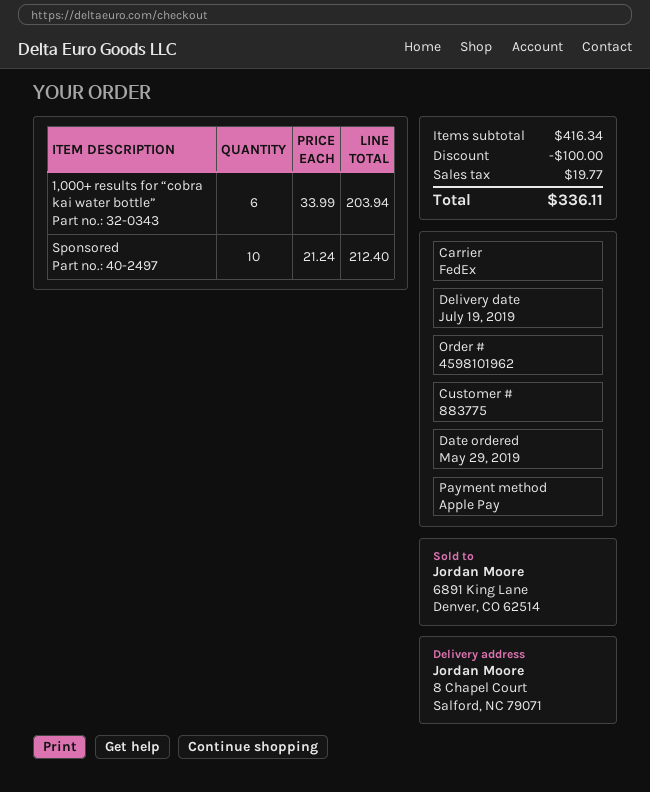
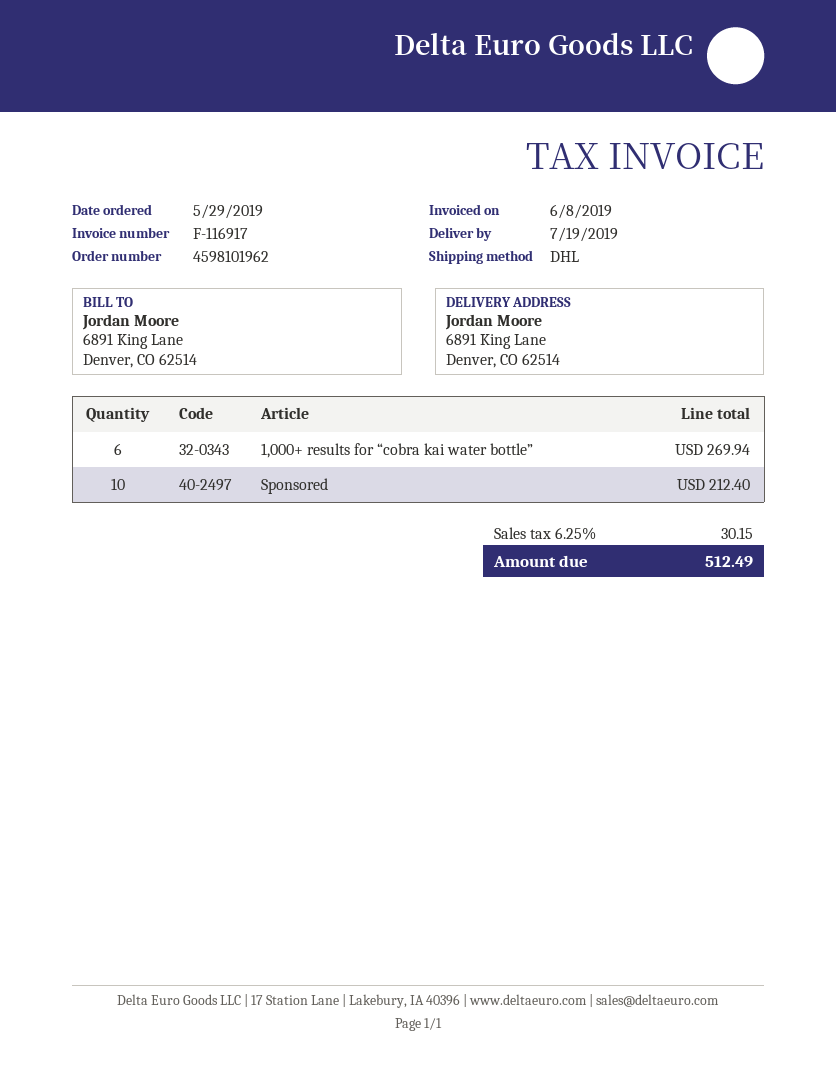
shipping method: FedEx -> DHL
ship to: 8 Chapel Court, Salford, NC 79071 -> 6891 King Lane, Denver, CO 62514
1,000+ results for “cobra kai water bottle”: 6 for 203.94 -> 6 for 269.94
discount: 100.00 -> none
tax: 19.77 -> 30.15
total: 336.11 -> 512.49

